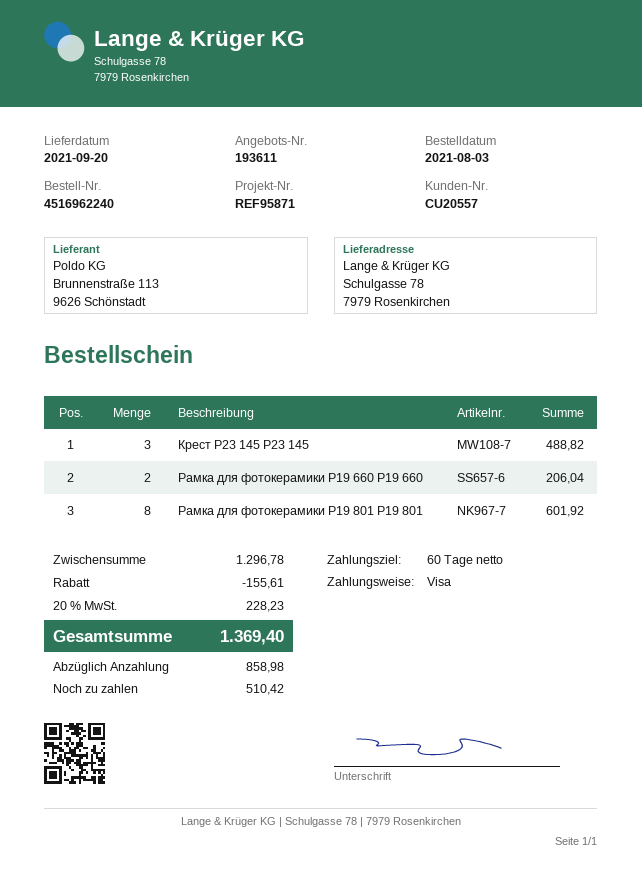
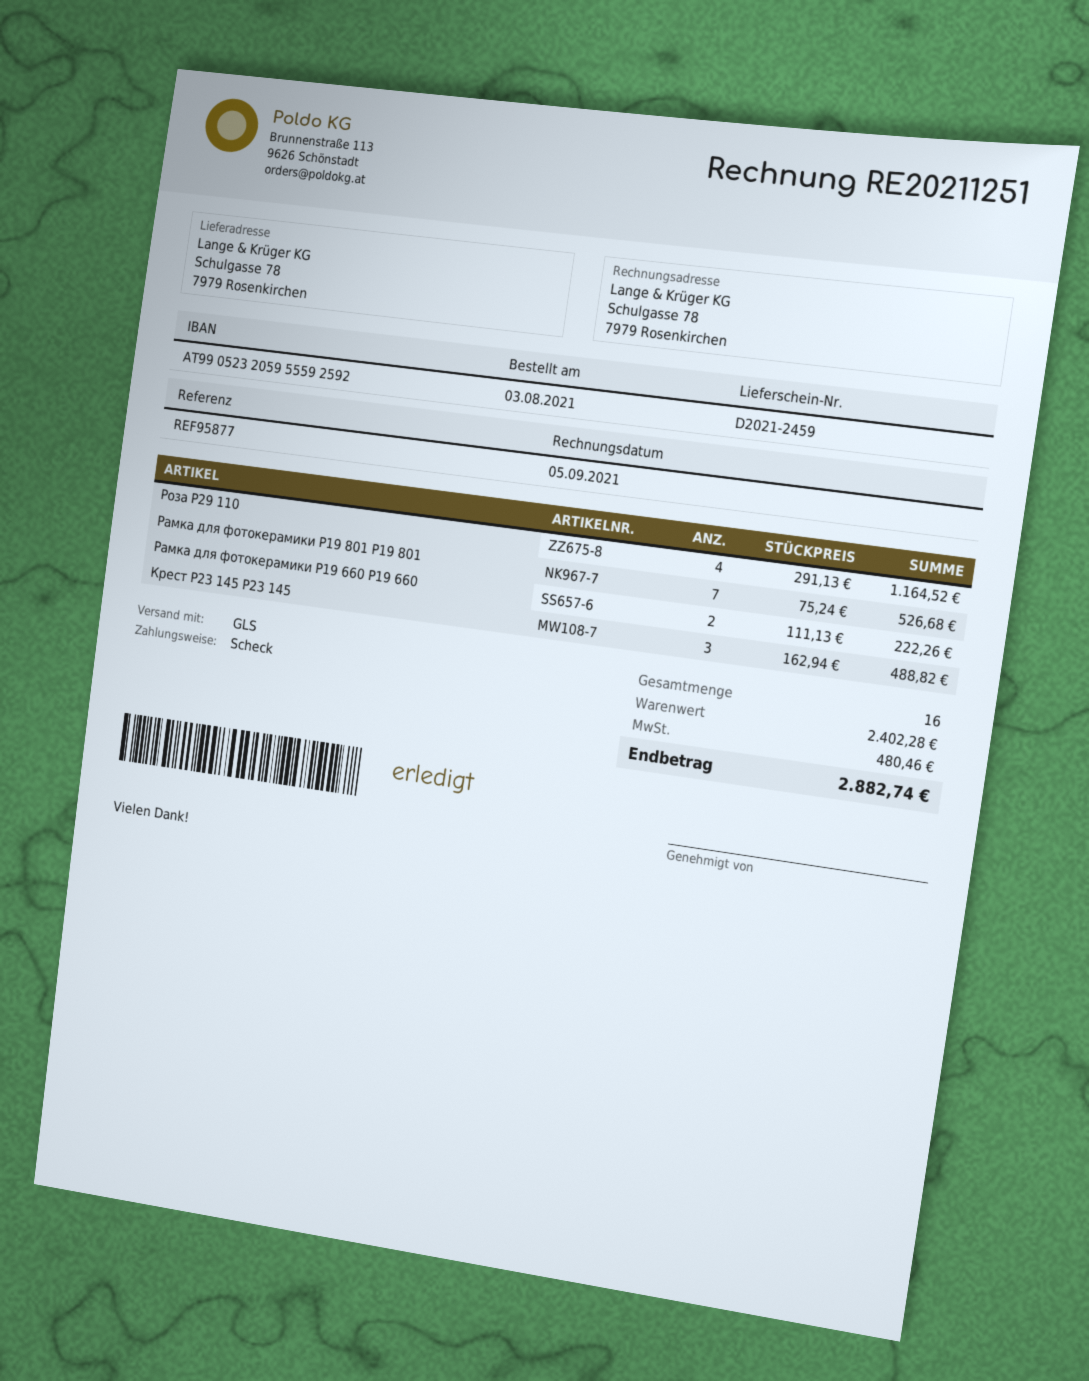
reference: REF95871 -> REF95877
payment method: Visa -> cheque
Рамка для фотокерамики P19 660 P19 660: 2 for 206.04 -> 2 for 222.26
Рамка для фотокерамики P19 801 P19 801: 8 for 601.92 -> 7 for 526.68
Роза P29 110: none -> 4 for 1164.52
subtotal: 1296.78 -> 2402.28
discount: 155.61 -> none
tax: 228.23 -> 480.46
total: 1369.40 -> 2882.74

